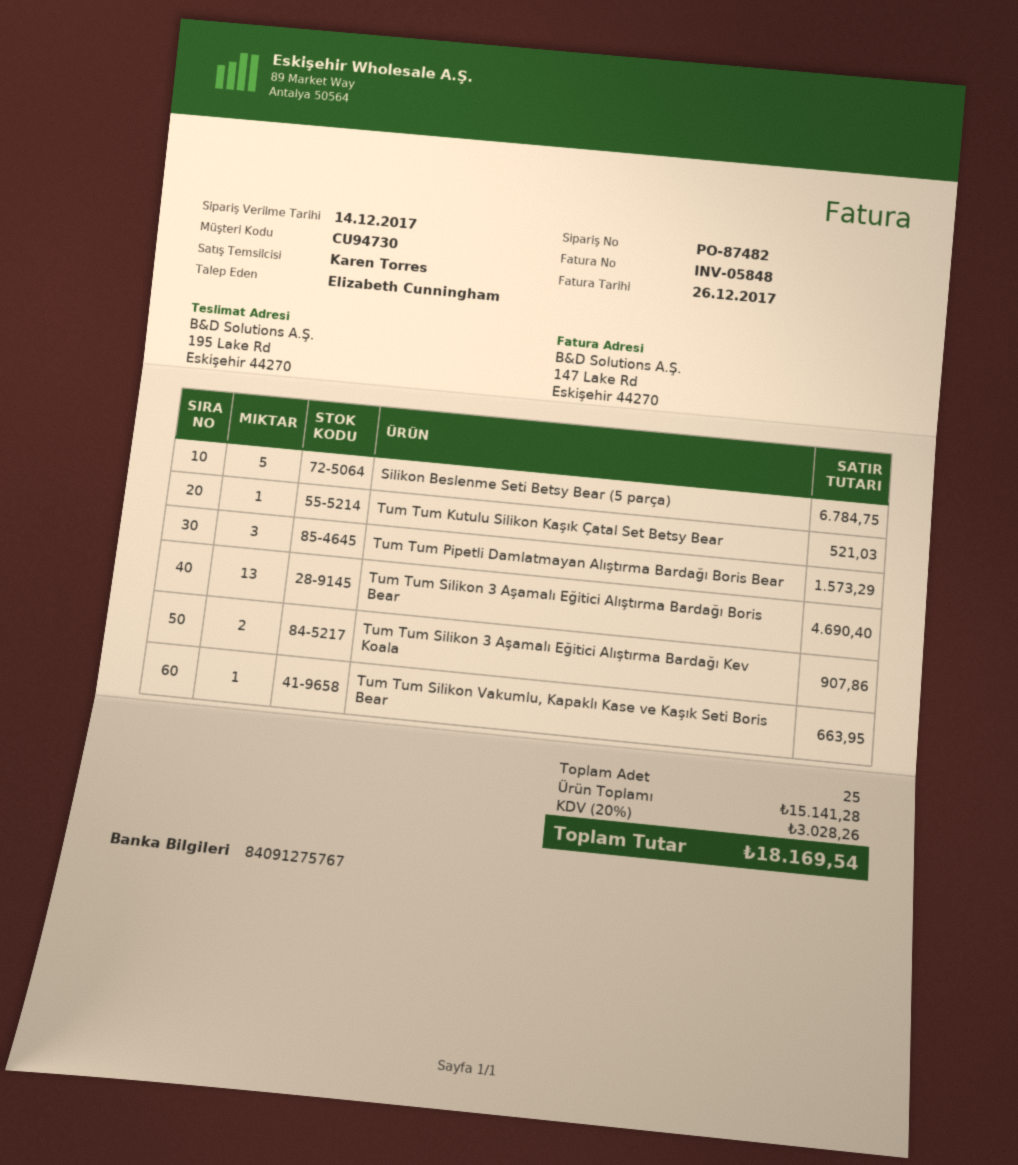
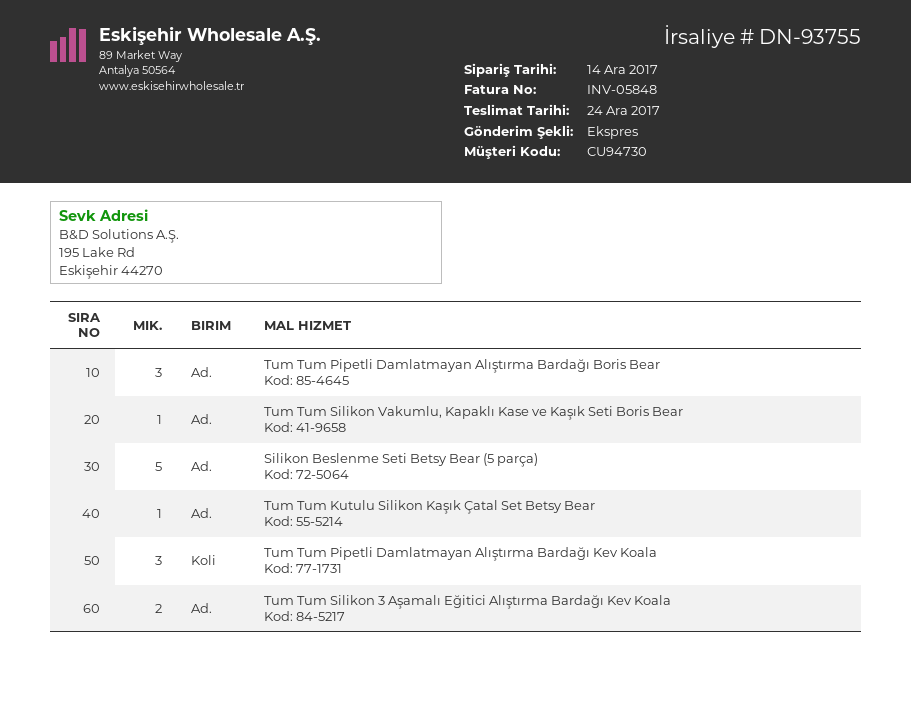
Tum Tum Silikon 3 Aşamalı Eğitici Alıştırma Bardağı Boris Bear: 13 -> none
Tum Tum Pipetli Damlatmayan Alıştırma Bardağı Kev Koala: none -> 3

